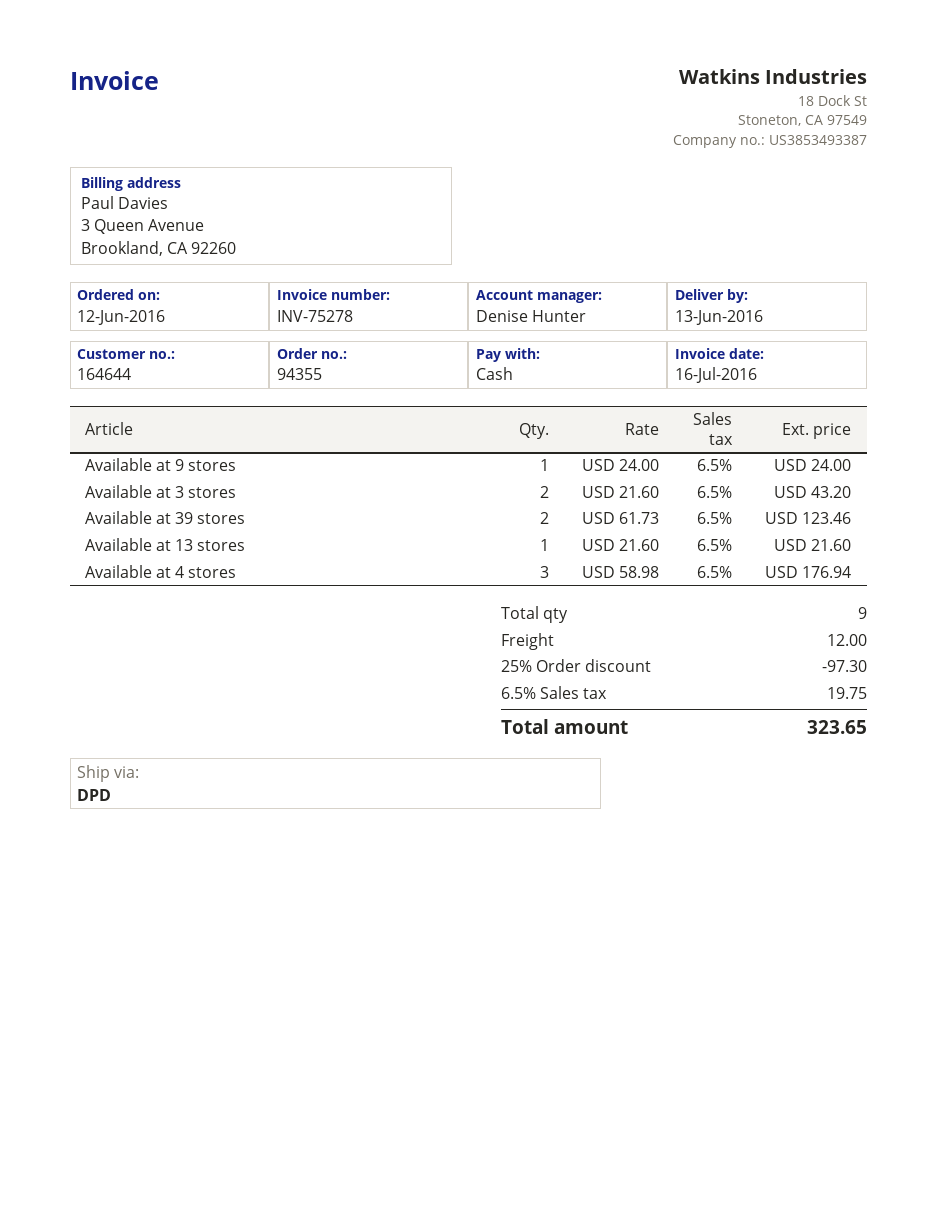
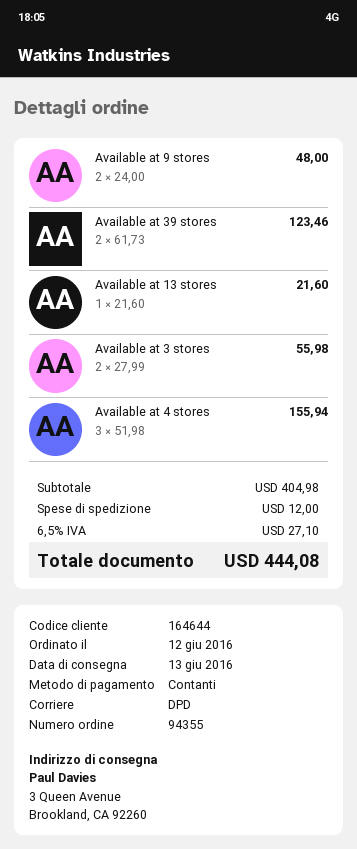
Available at 9 stores: 1 x 24.00 = 24.00 -> 2 x 24.00 = 48.00
Available at 3 stores: 2 x 21.60 = 43.20 -> 2 x 27.99 = 55.98
Available at 4 stores: 3 x 58.98 = 176.94 -> 3 x 51.98 = 155.94
discount: 25% = 97.30 -> none
tax: 6.5% = 19.75 -> 6.5% = 27.10
total: 323.65 -> 444.08

